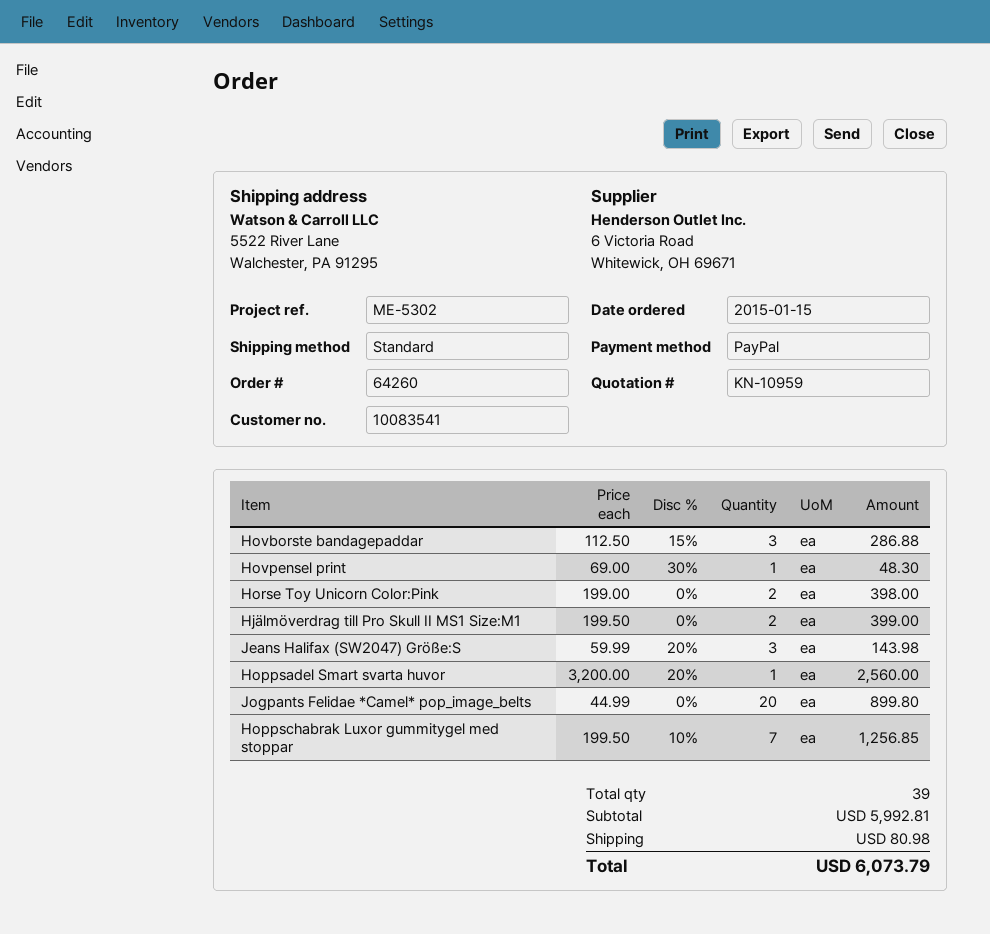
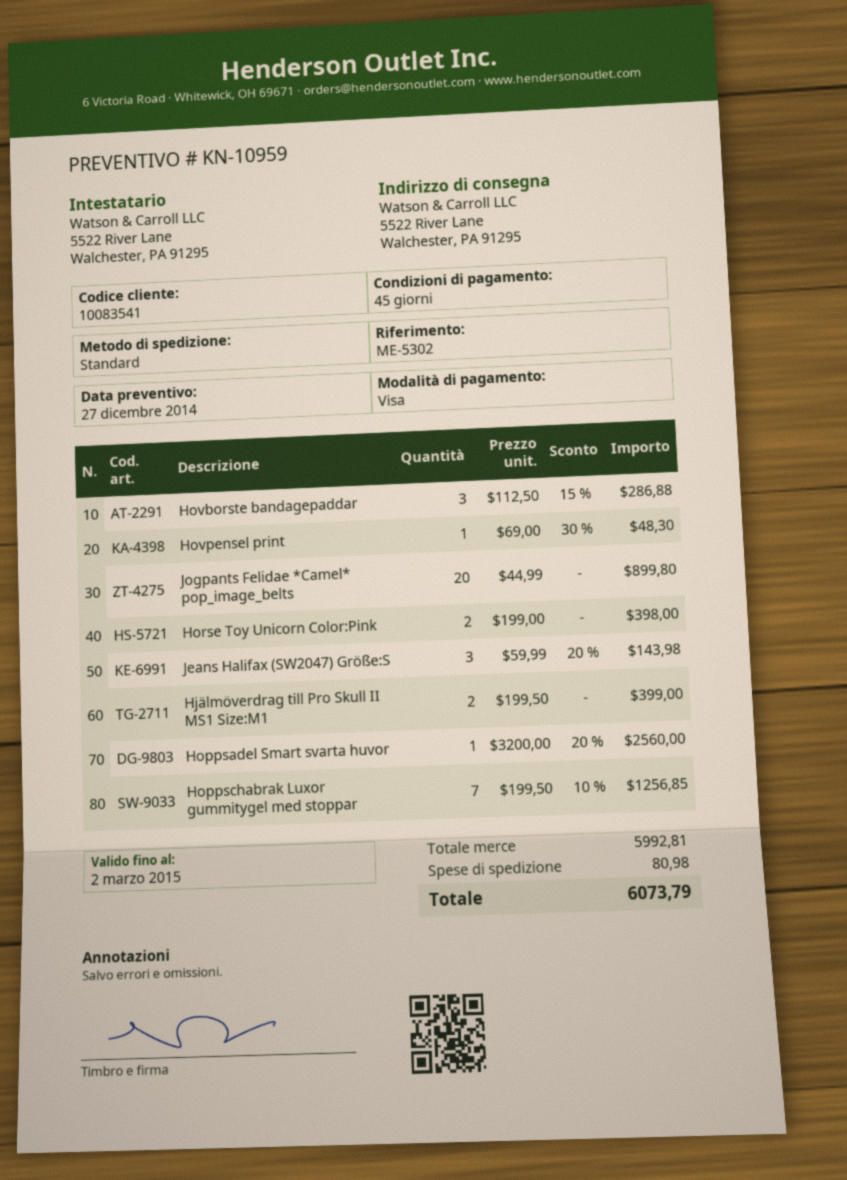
payment method: PayPal -> Visa

